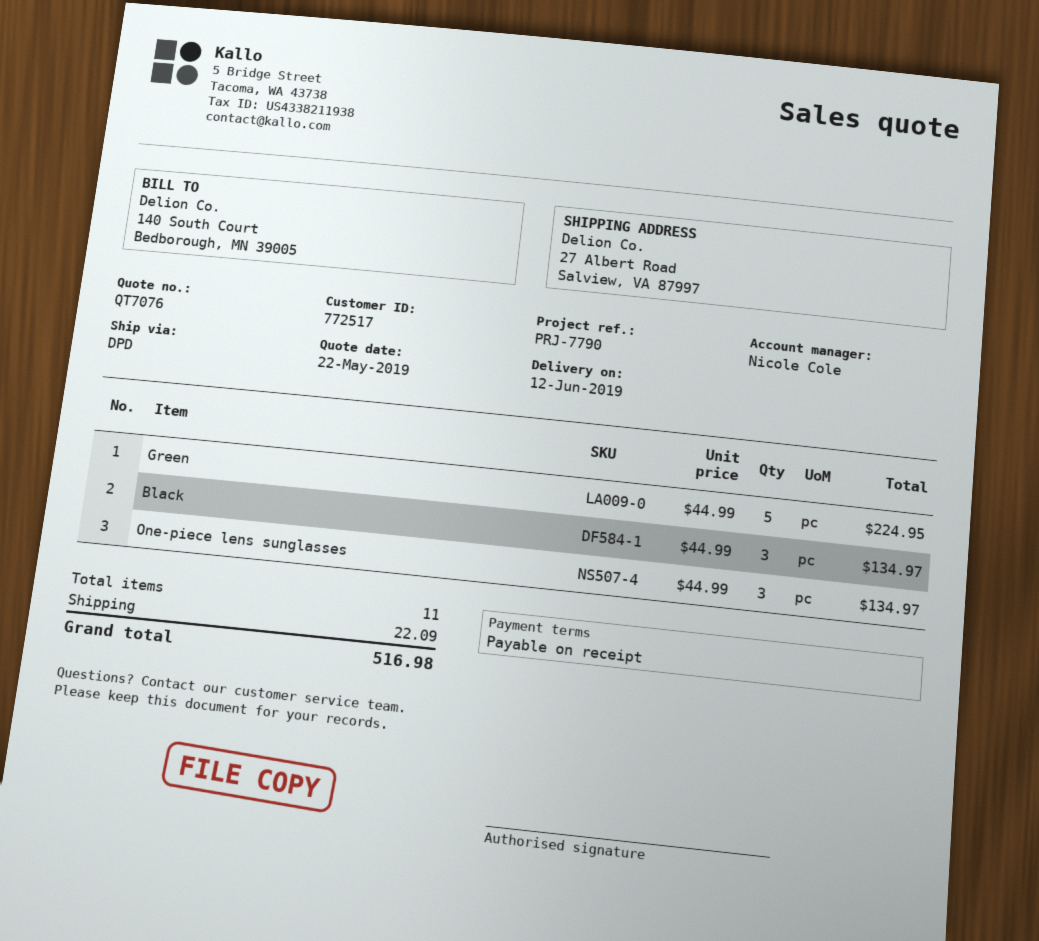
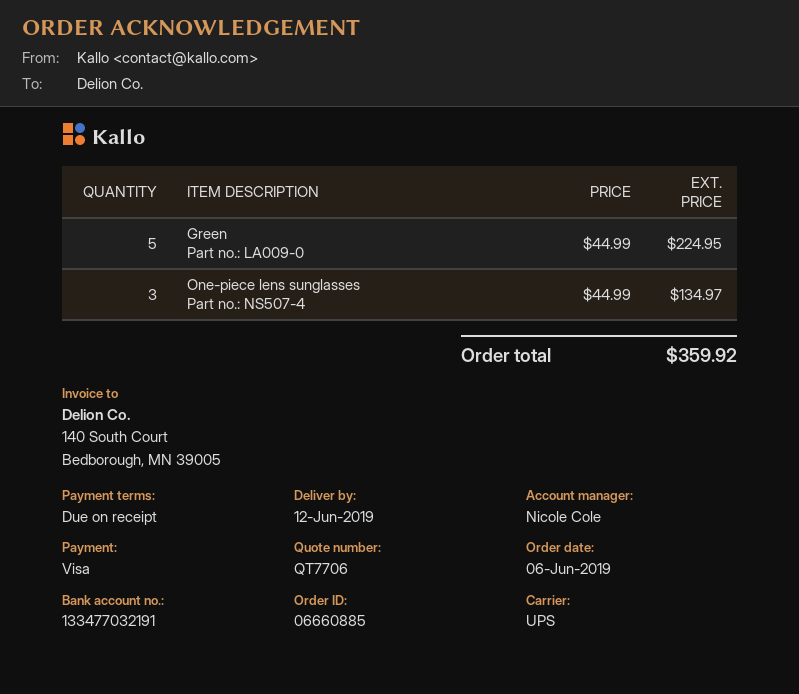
quote number: QT7076 -> QT7706
shipping method: DPD -> UPS
Black: 3 x 44.99 = 134.97 -> none
shipping: 22.09 -> none
total: 516.98 -> 359.92

